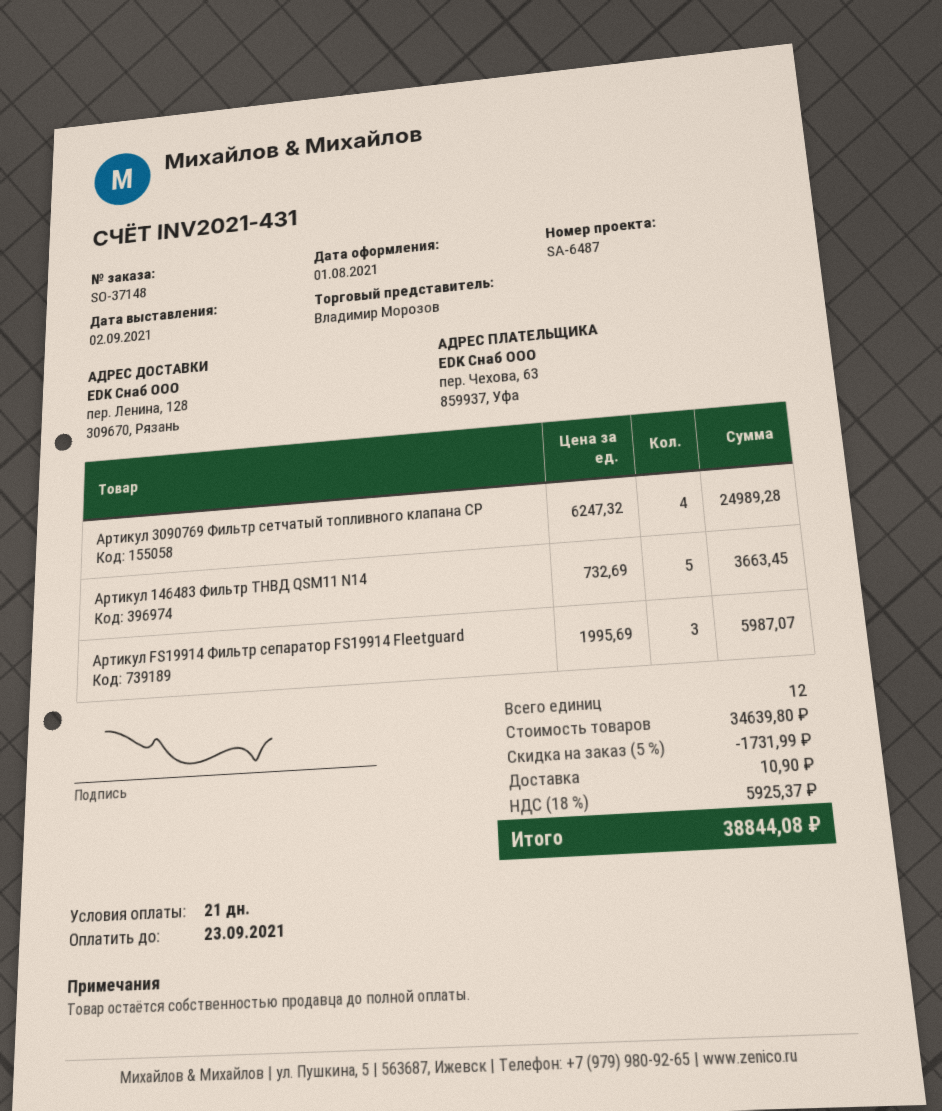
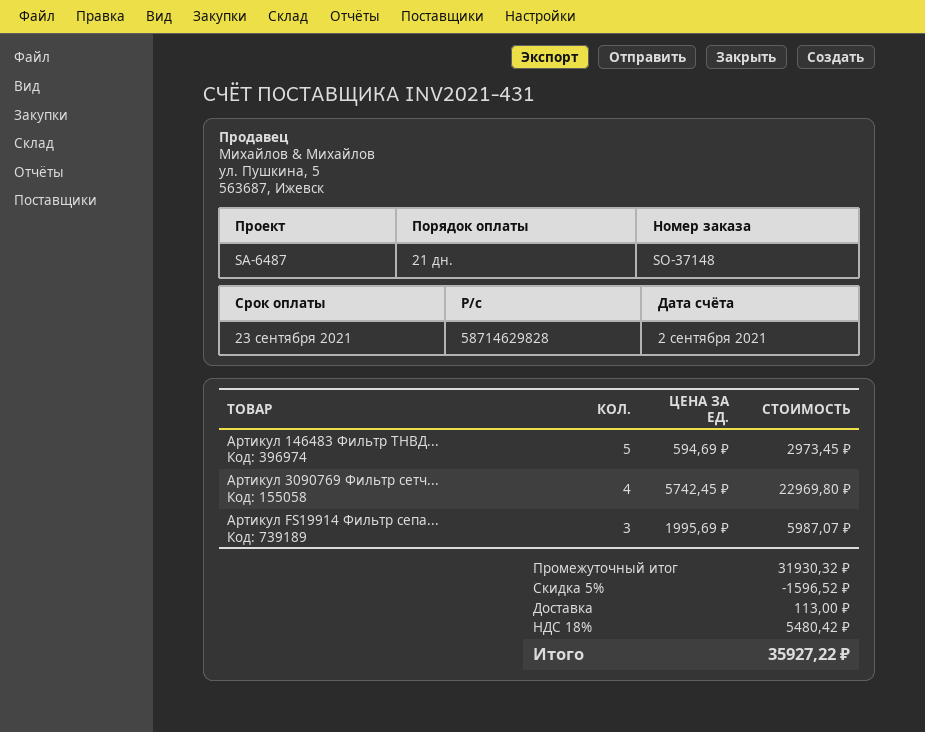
Артикул 3090769 Фильтр сетчатый топливного клапана CP: 4 x 6247.32 = 24989.28 -> 4 x 5742.45 = 22969.80
Артикул 146483 Фильтр ТНВД QSM11 N14: 5 x 732.69 = 3663.45 -> 5 x 594.69 = 2973.45
subtotal: 34639.80 -> 31930.32
discount: 5% = 1731.99 -> 5% = 1596.52
shipping: 10.90 -> 113.00
tax: 18% = 5925.37 -> 18% = 5480.42
total: 38844.08 -> 35927.22

